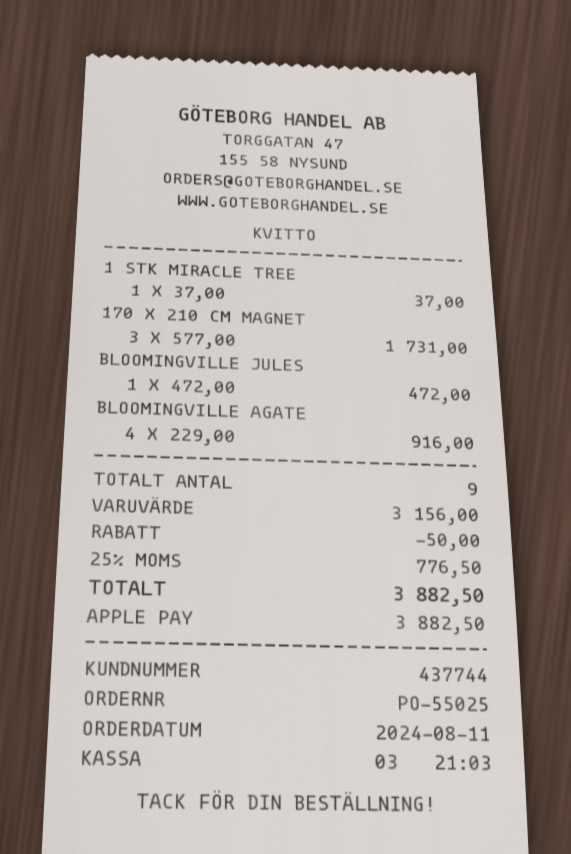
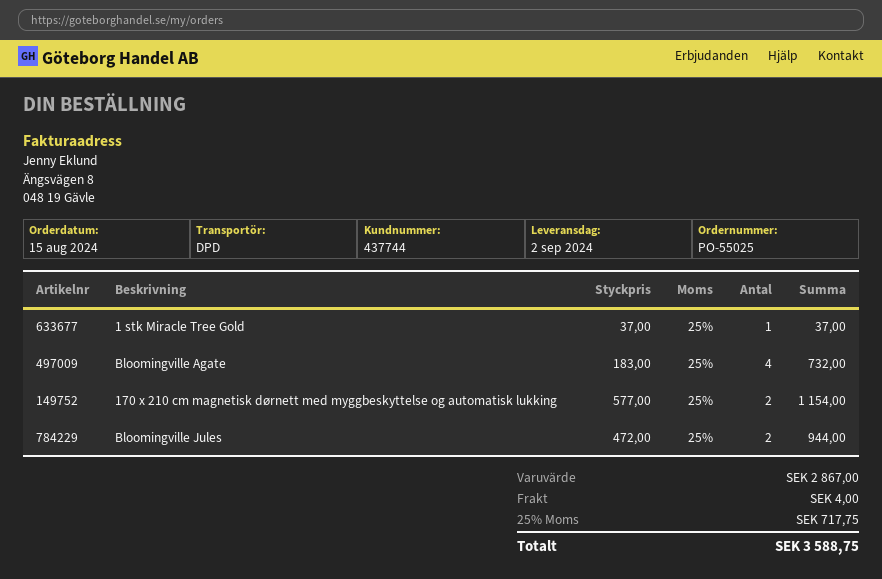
order date: 2024-08-11 -> 2024-08-15
170 X 210 CM MAGNET: 3 x 577.00 = 1731.00 -> 2 x 577.00 = 1154.00
BLOOMINGVILLE JULES: 1 x 472.00 = 472.00 -> 2 x 472.00 = 944.00
BLOOMINGVILLE AGATE: 4 x 229.00 = 916.00 -> 4 x 183.00 = 732.00
subtotal: 3156.00 -> 2867.00
discount: 50.00 -> none
shipping: none -> 4.00
tax: 25% = 776.50 -> 25% = 717.75
total: 3882.50 -> 3588.75

